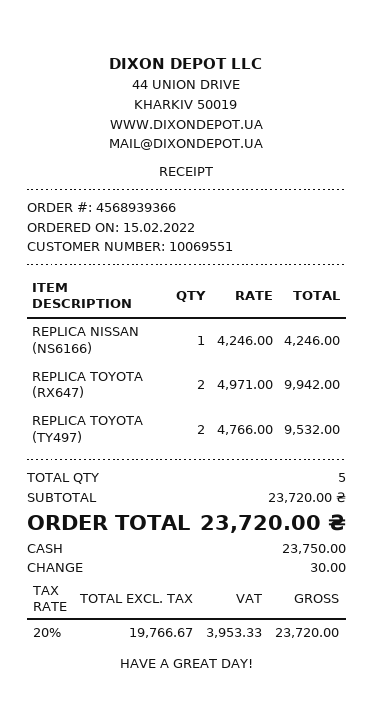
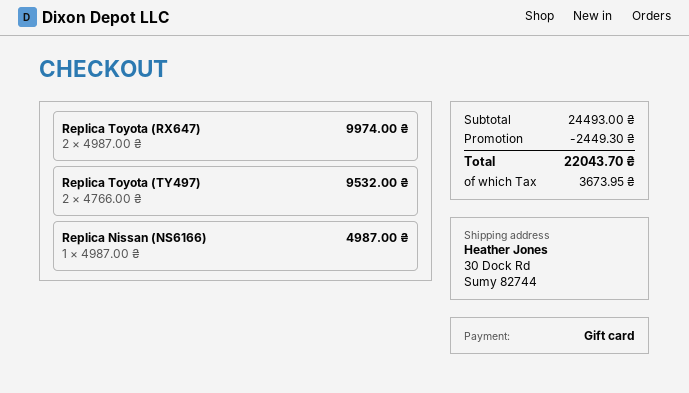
payment method: cash -> gift card
REPLICA NISSAN (NS6166): 1 x 4246.00 = 4246.00 -> 1 x 4987.00 = 4987.00
REPLICA TOYOTA (RX647): 2 x 4971.00 = 9942.00 -> 2 x 4987.00 = 9974.00
subtotal: 23720.00 -> 24493.00
discount: none -> 2449.30
tax: 3953.33 -> 3673.95
total: 23720.00 -> 22043.70

